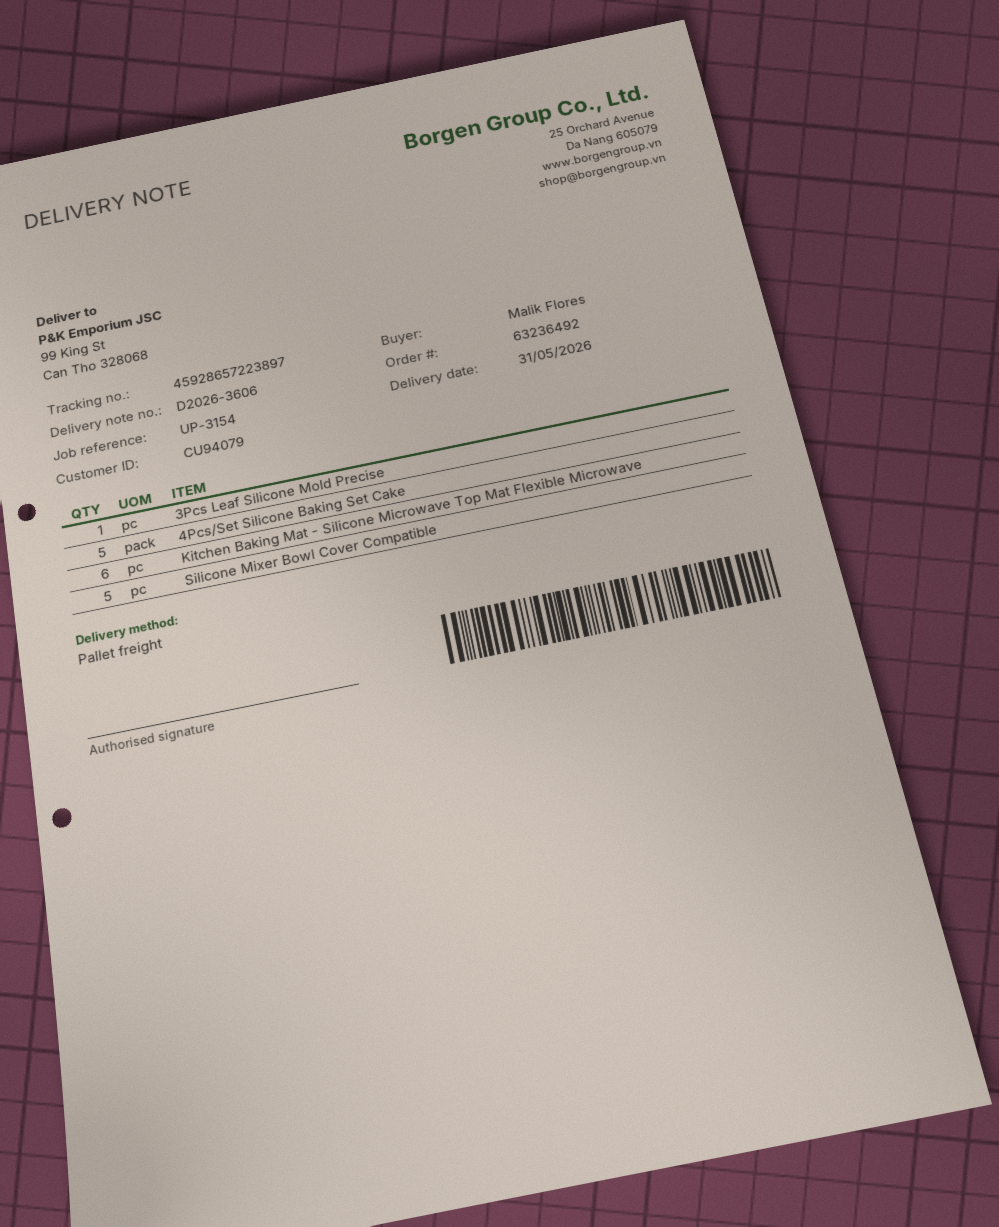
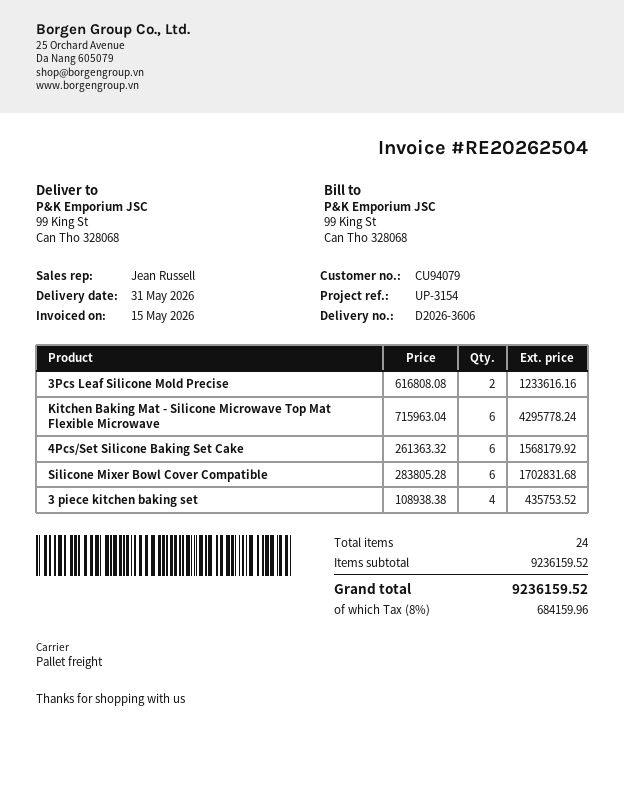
3Pcs Leaf Silicone Mold Precise: 1 -> 2
4Pcs/Set Silicone Baking Set Cake: 5 -> 6
Silicone Mixer Bowl Cover Compatible: 5 -> 6
3 piece kitchen baking set: none -> 4

